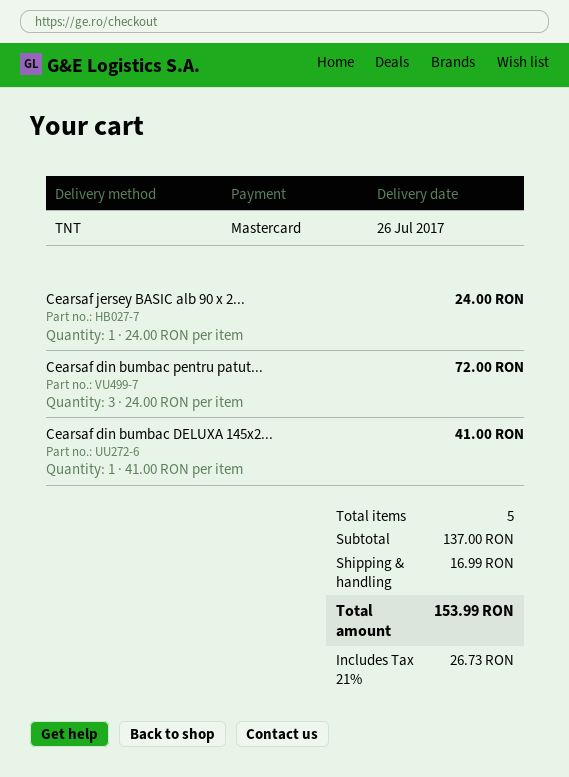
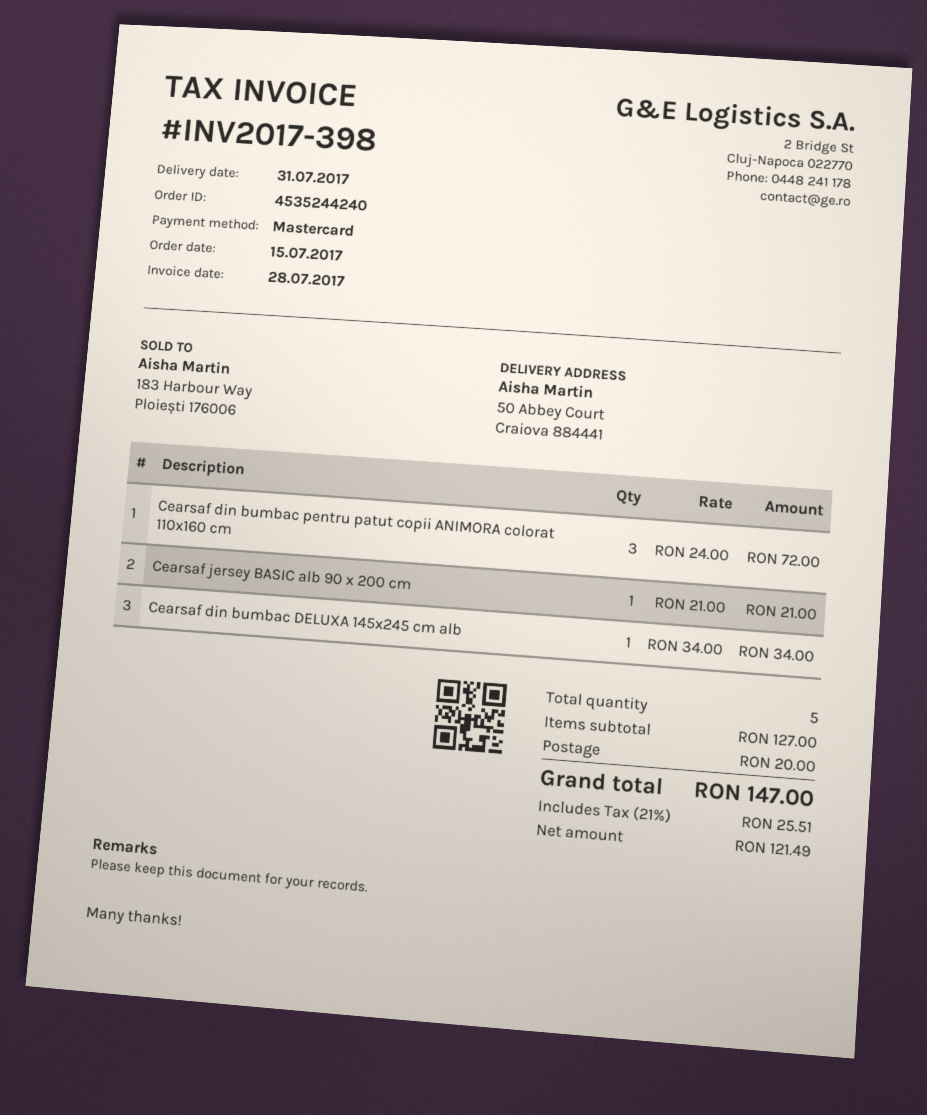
delivery date: 2017-07-26 -> 2017-07-31
Cearsaf jersey BASIC alb 90 x 2...: 1 x 24.00 = 24.00 -> 1 x 21.00 = 21.00
Cearsaf din bumbac DELUXA 145x2...: 1 x 41.00 = 41.00 -> 1 x 34.00 = 34.00
subtotal: 137.00 -> 127.00
shipping: 16.99 -> 20.00
tax: 21% = 26.73 -> 21% = 25.51
total: 153.99 -> 147.00

